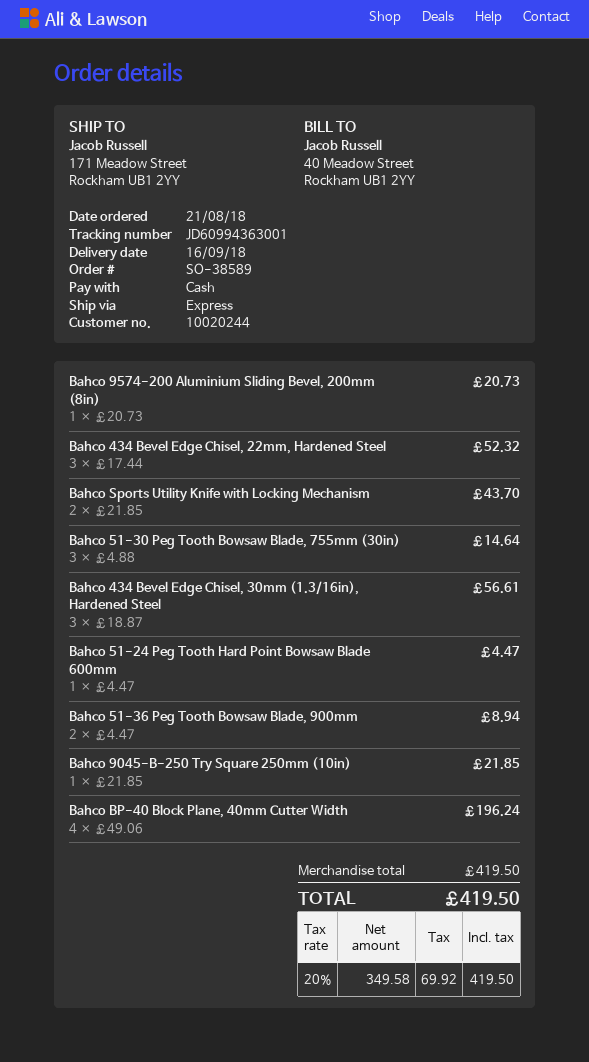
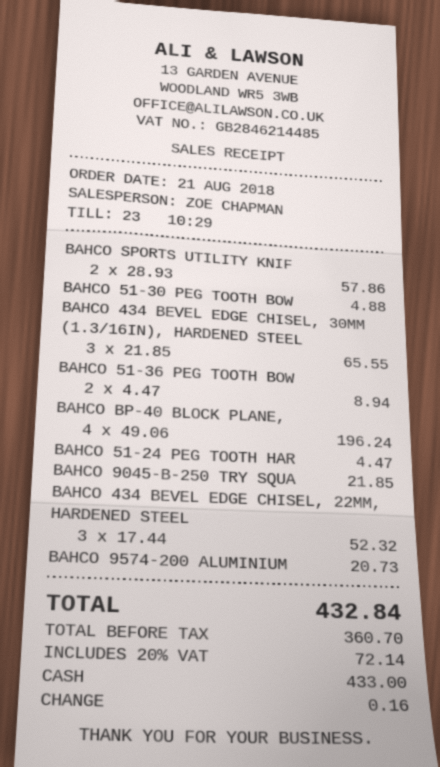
Bahco Sports Utility Knife with Locking Mechanism: 2 x 21.85 = 43.70 -> 2 x 28.93 = 57.86
Bahco 51-30 Peg Tooth Bowsaw Blade, 755mm (30in): 3 x 4.88 = 14.64 -> 1 x 4.88 = 4.88
Bahco 434 Bevel Edge Chisel, 30mm (1.3/16in), Hardened Steel: 3 x 18.87 = 56.61 -> 3 x 21.85 = 65.55
net: 349.58 -> 360.70
tax: 20% = 69.92 -> 20% = 72.14
total: 419.50 -> 432.84

